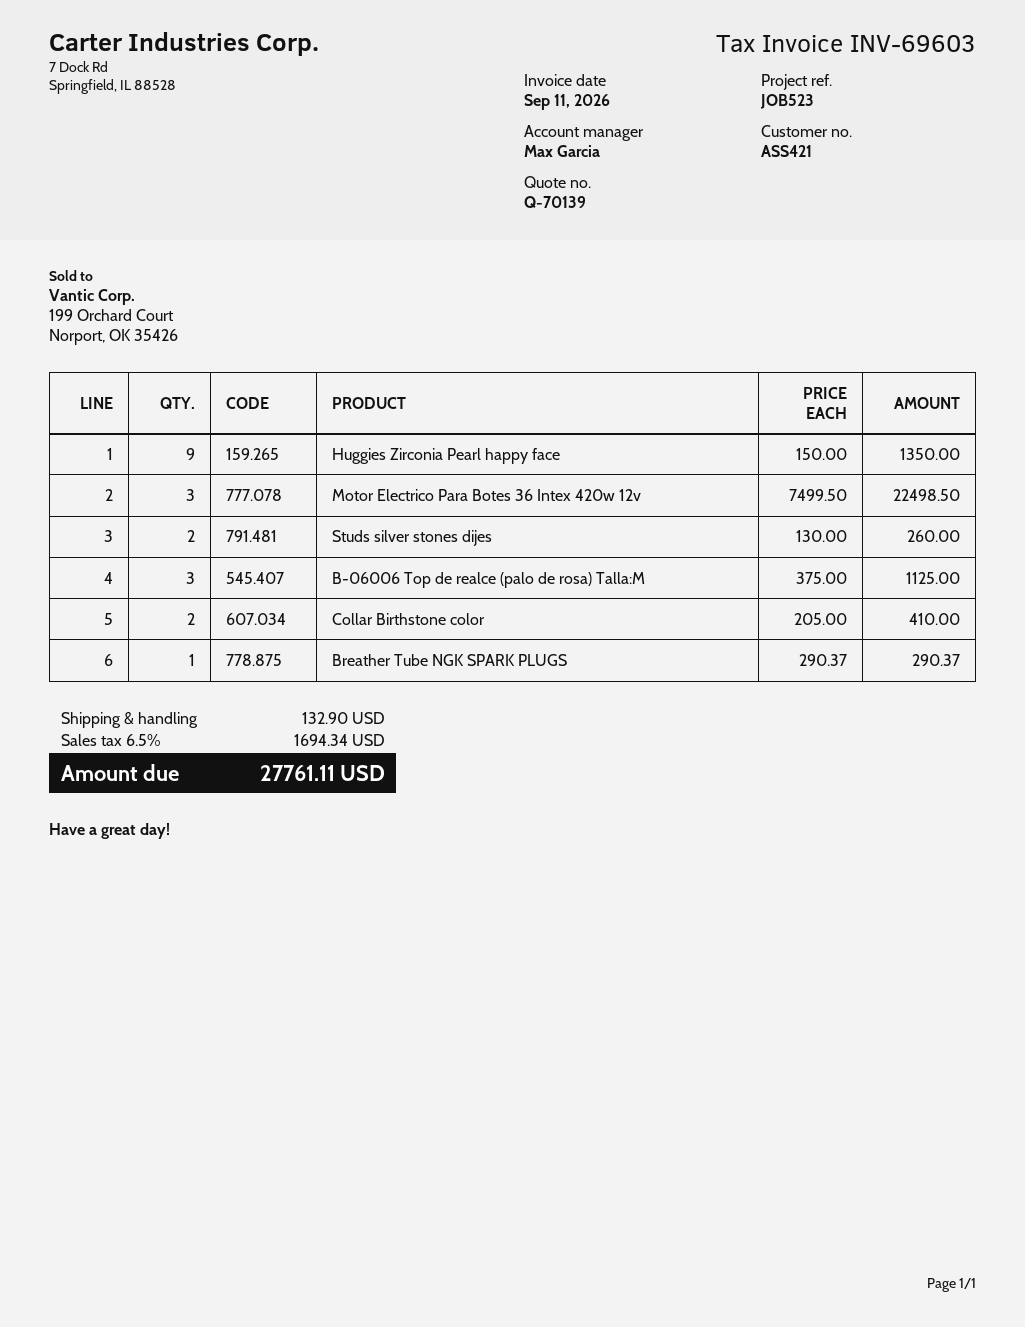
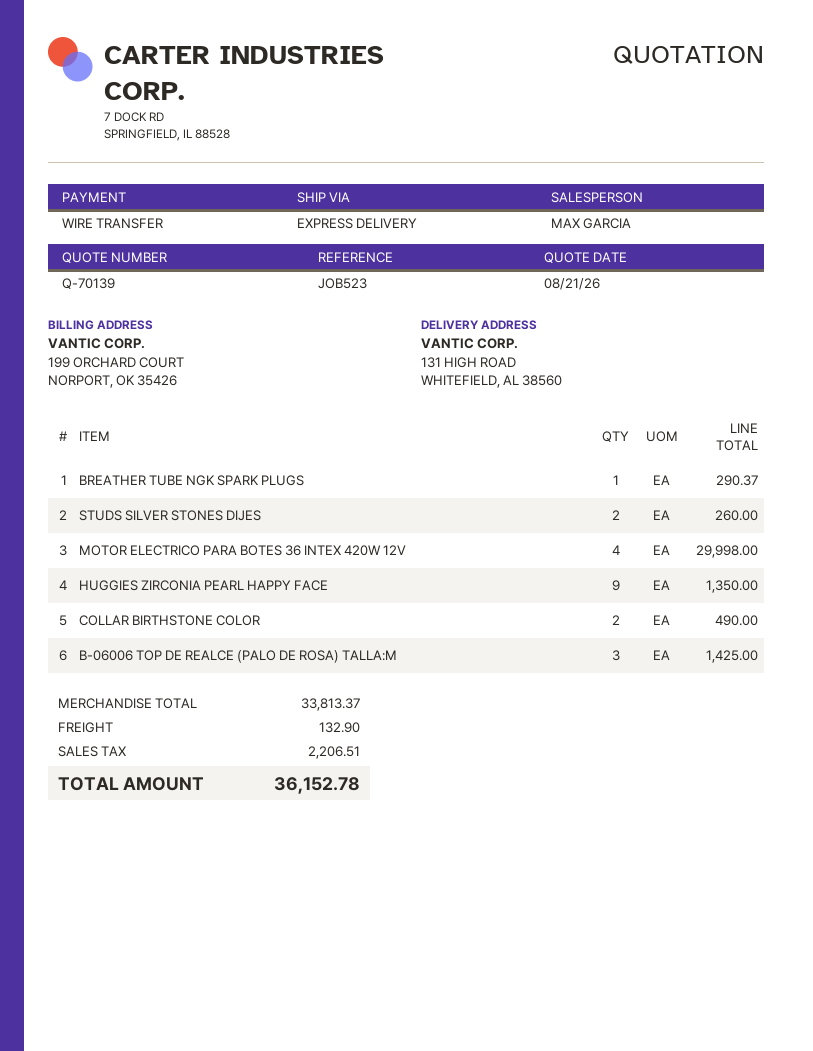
Motor Electrico Para Botes 36 Intex 420w 12v: 3 for 22498.50 -> 4 for 29998.00
B-06006 Top de realce (palo de rosa) Talla:M: 3 for 1125.00 -> 3 for 1425.00
Collar Birthstone color: 2 for 410.00 -> 2 for 490.00
tax: 1694.34 -> 2206.51
total: 27761.11 -> 36152.78

